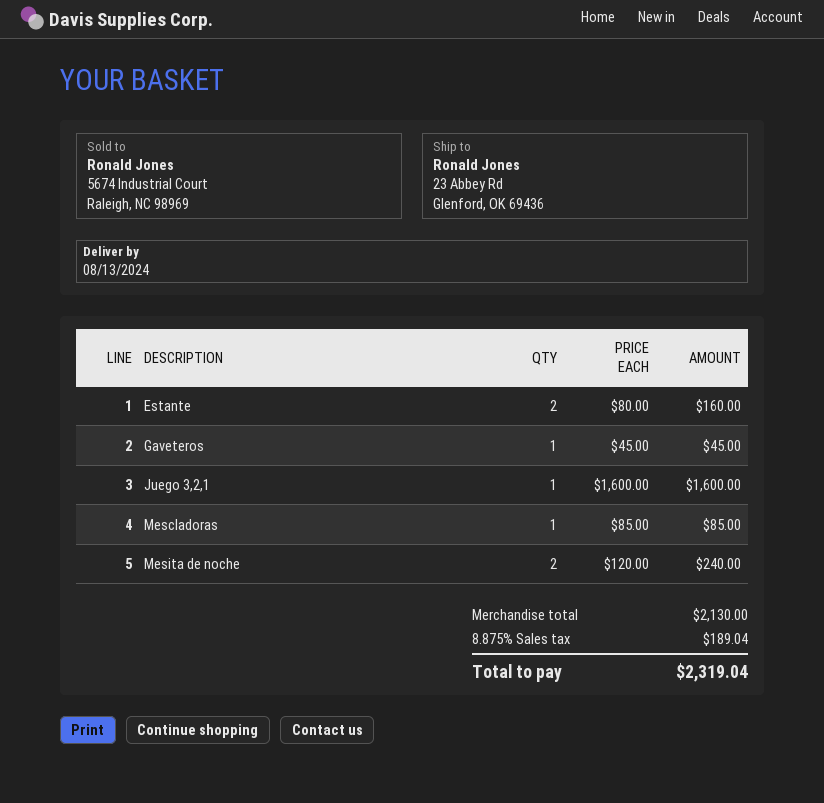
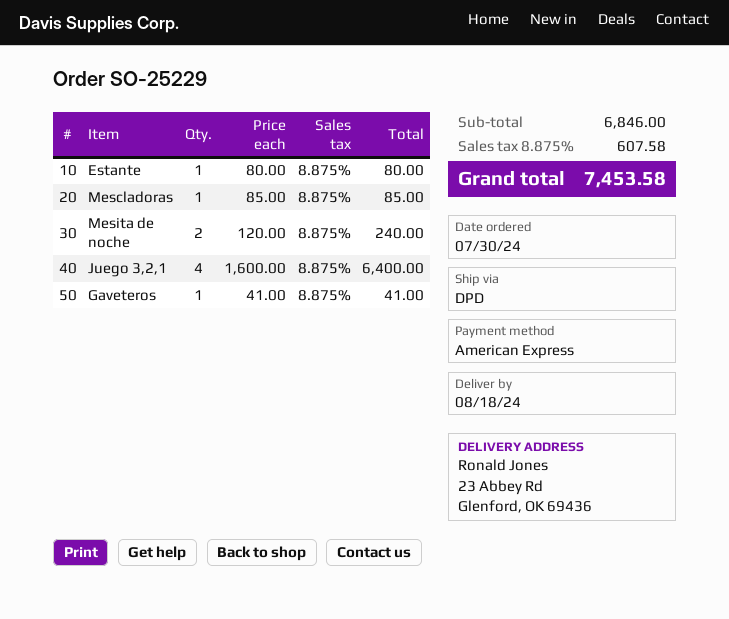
delivery date: 2024-08-13 -> 2024-08-18
Estante: 2 x 80.00 = 160.00 -> 1 x 80.00 = 80.00
Gaveteros: 1 x 45.00 = 45.00 -> 1 x 41.00 = 41.00
Juego 3,2,1: 1 x 1600.00 = 1600.00 -> 4 x 1600.00 = 6400.00
subtotal: 2130.00 -> 6846.00
tax: 8.875% = 189.04 -> 8.875% = 607.58
total: 2319.04 -> 7453.58

